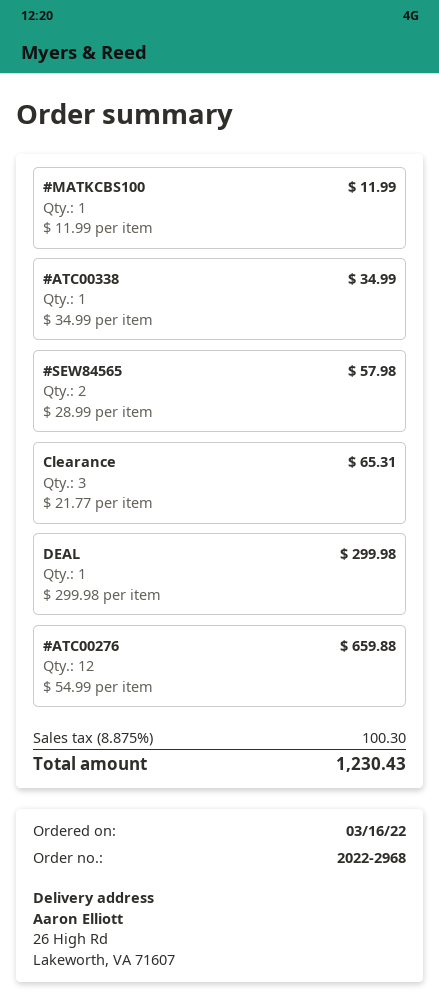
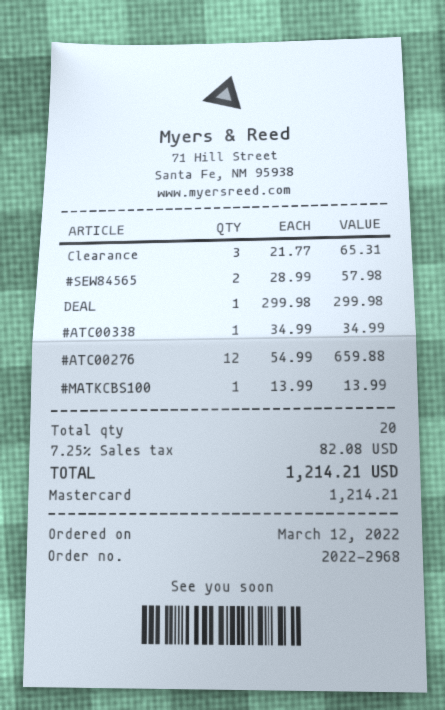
order date: 2022-03-16 -> 2022-03-12
#MATKCBS100: 1 x 11.99 = 11.99 -> 1 x 13.99 = 13.99
tax: 8.875% = 100.30 -> 7.25% = 82.08
total: 1230.43 -> 1214.21

